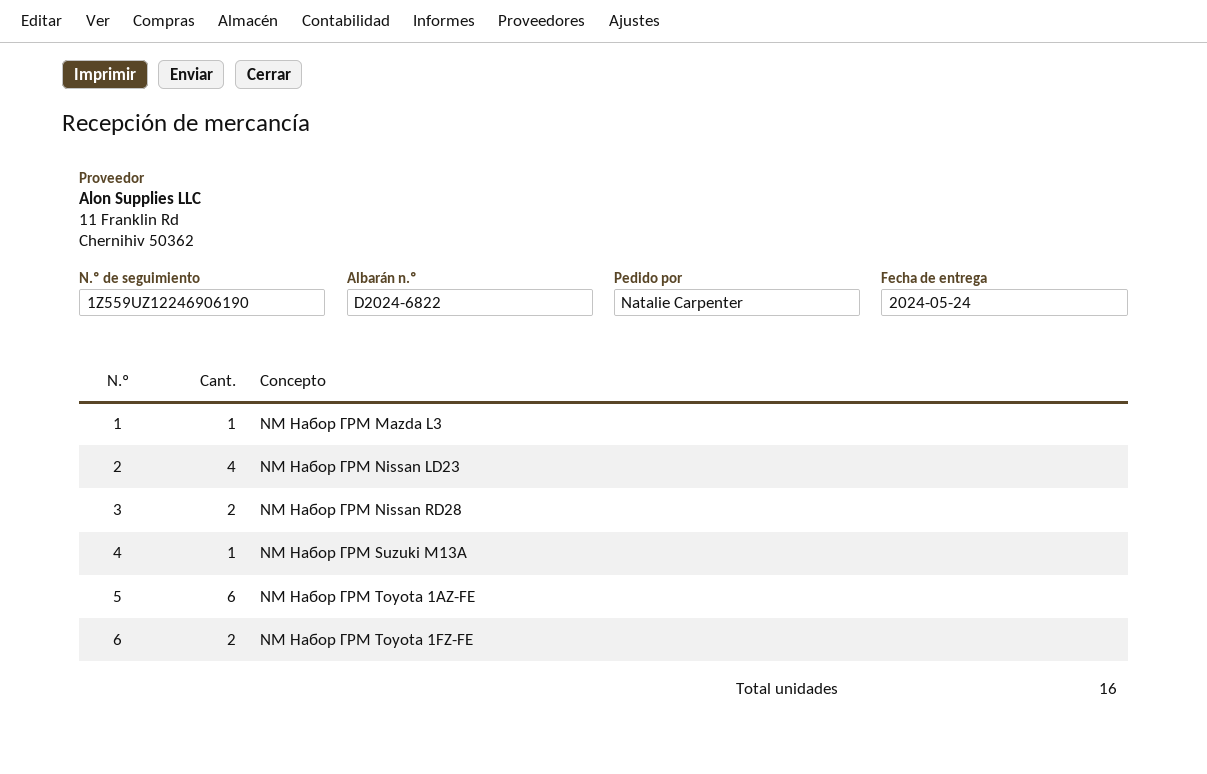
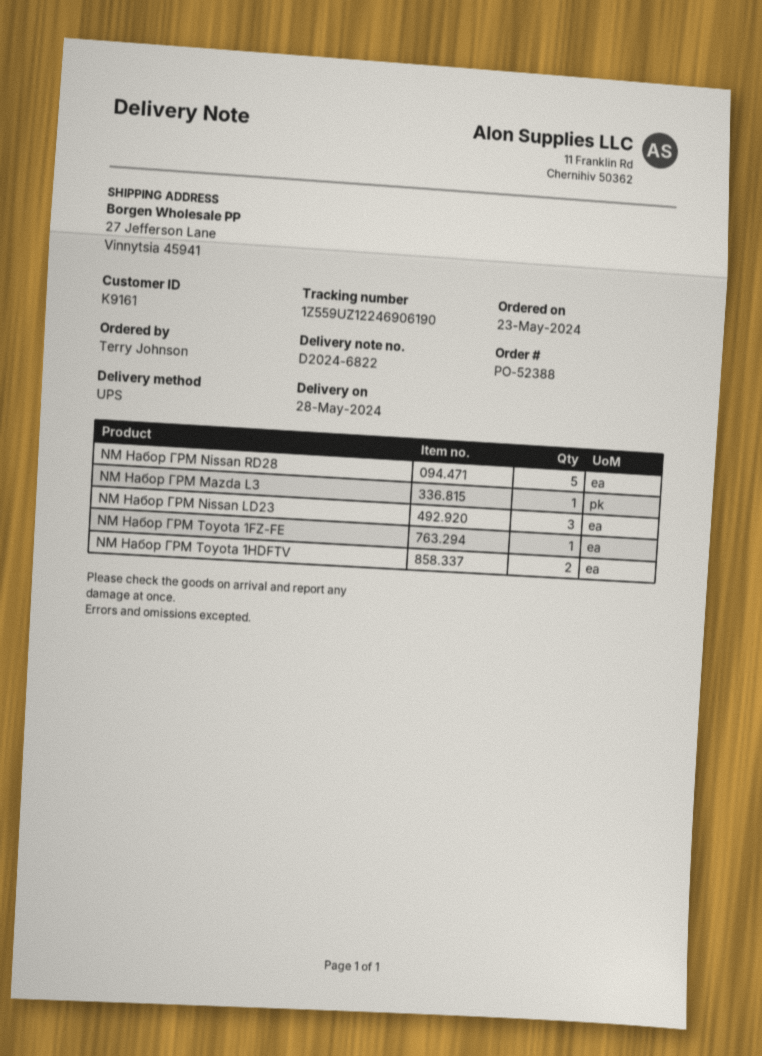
delivery date: 2024-05-24 -> 2024-05-28
ordered by: Natalie Carpenter -> Terry Johnson
NM Набор ГРМ Nissan LD23: 4 -> 3
NM Набор ГРМ Nissan RD28: 2 -> 5
NM Набор ГРМ Suzuki M13A: 1 -> none
NM Набор ГРМ Toyota 1AZ-FE: 6 -> none
NM Набор ГРМ Toyota 1FZ-FE: 2 -> 1
NM Набор ГРМ Toyota 1HDFTV: none -> 2

